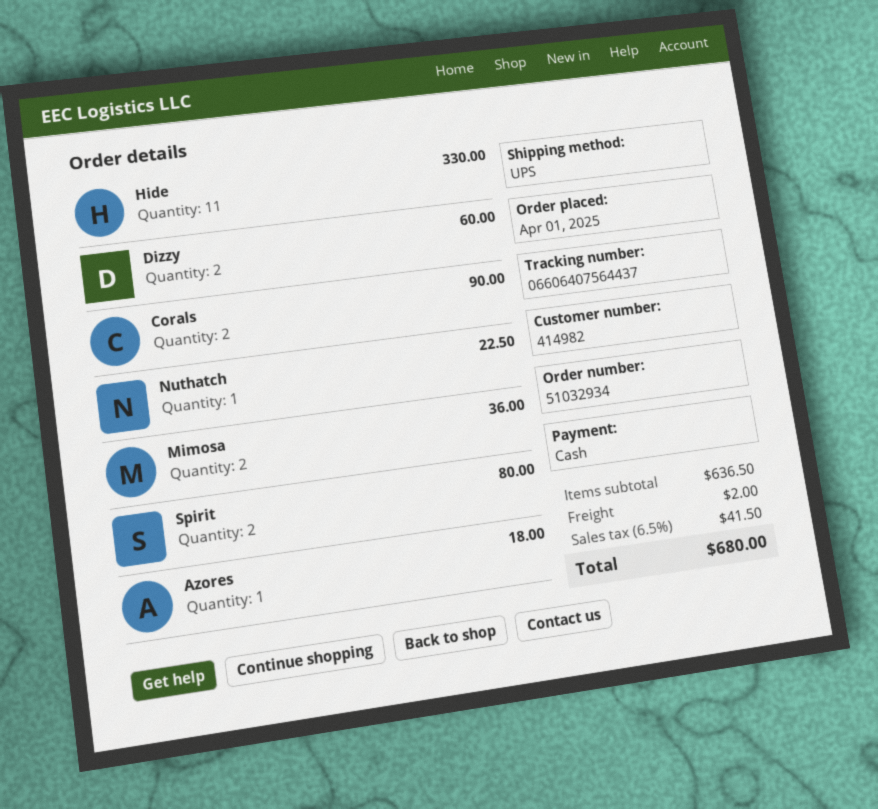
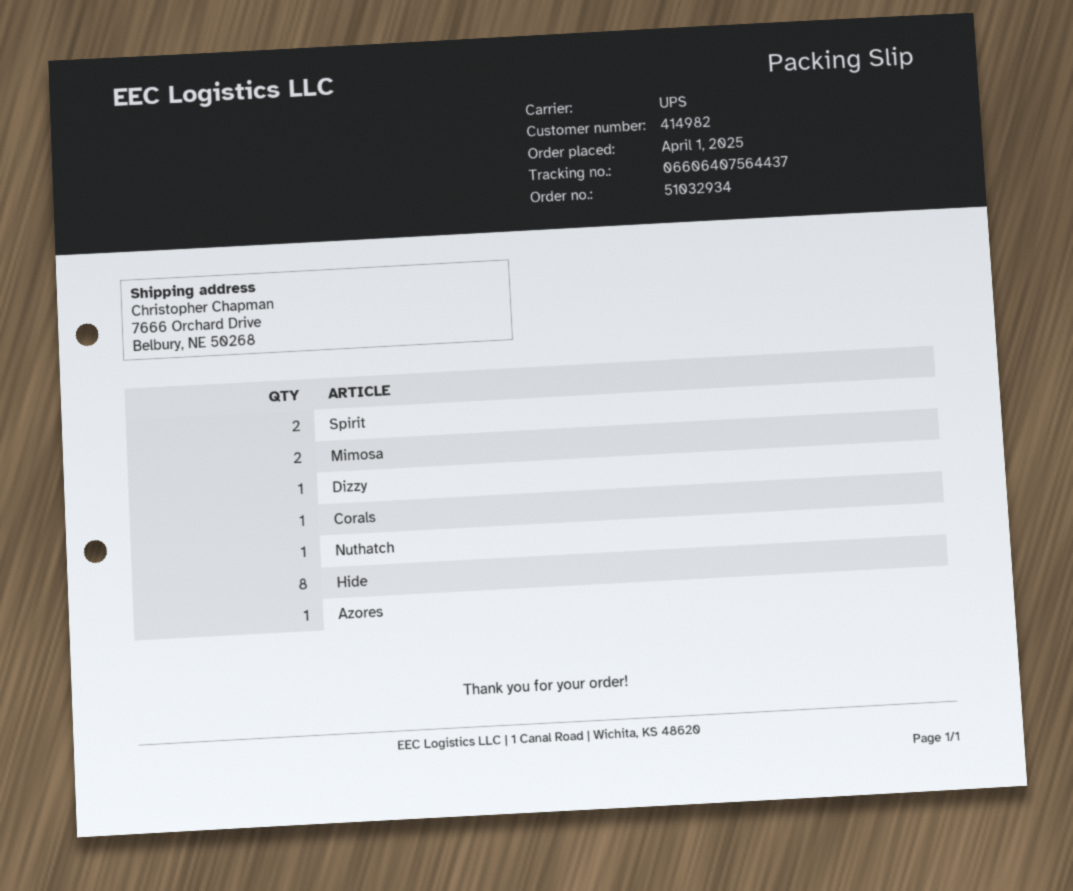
Hide: 11 -> 8
Dizzy: 2 -> 1
Corals: 2 -> 1

